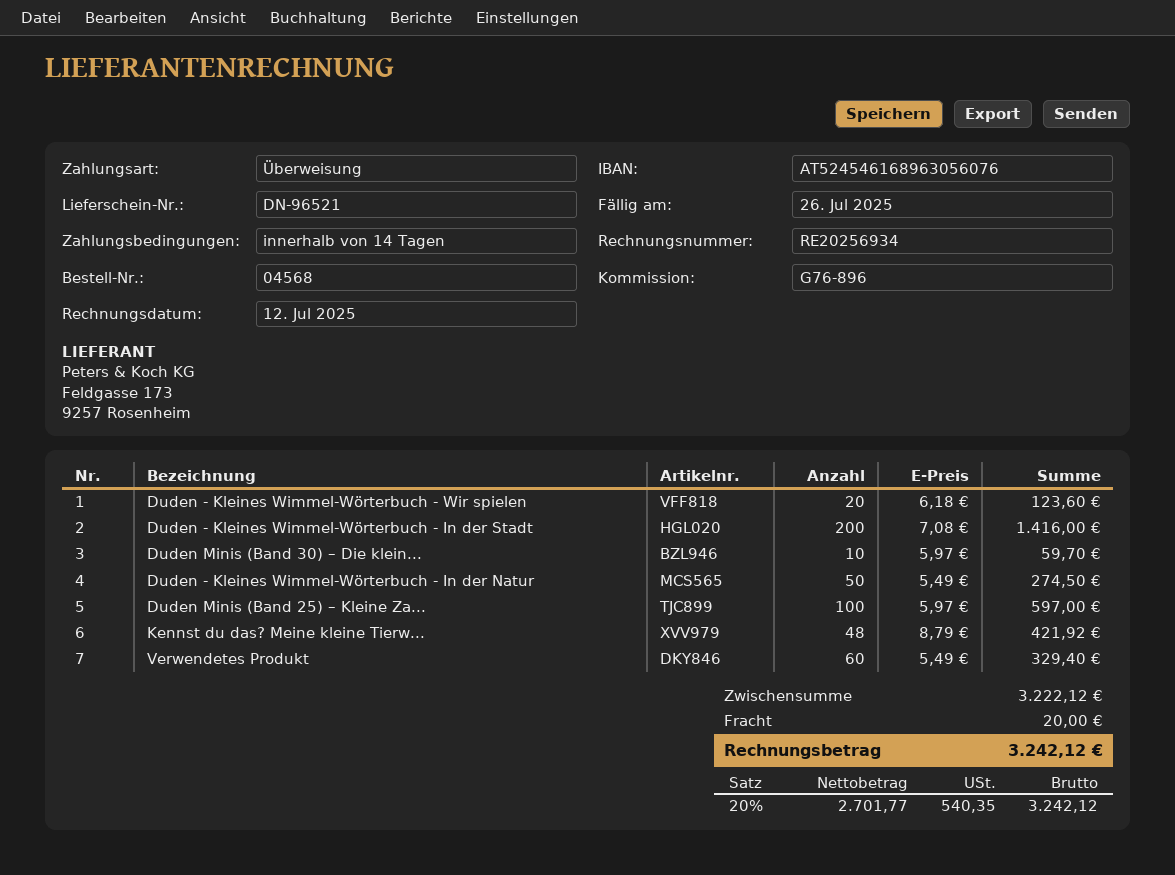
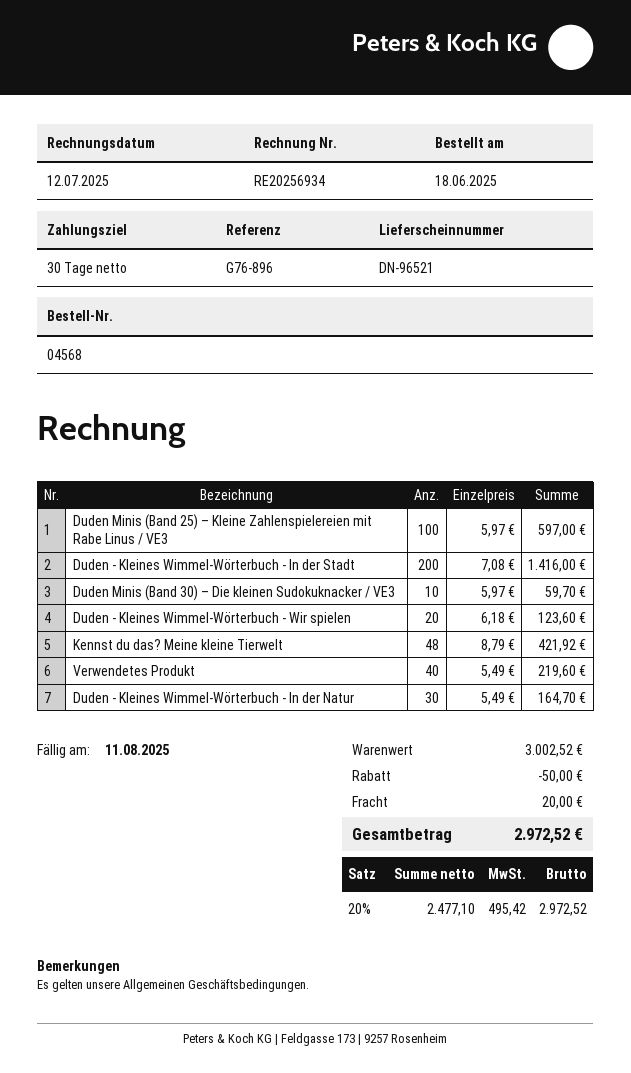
payment terms: 14 days -> 30 days
due date: 2025-07-26 -> 2025-08-11
Duden - Kleines Wimmel-Wörterbuch - In der Natur: 50 x 5.49 = 274.50 -> 30 x 5.49 = 164.70
Verwendetes Produkt: 60 x 5.49 = 329.40 -> 40 x 5.49 = 219.60
subtotal: 3222.12 -> 3002.52
discount: none -> 50.00
net: 2701.77 -> 2477.10
tax: 20% = 540.35 -> 20% = 495.42
total: 3242.12 -> 2972.52

